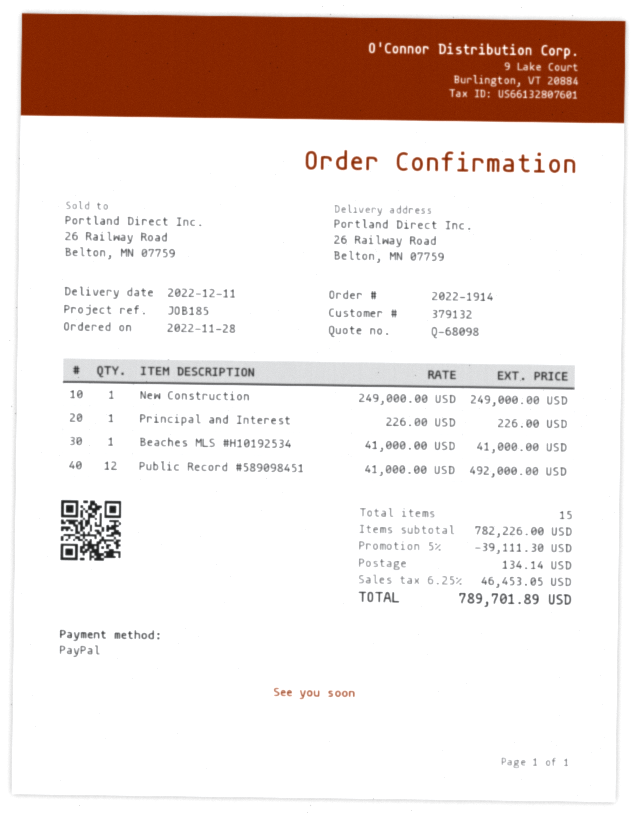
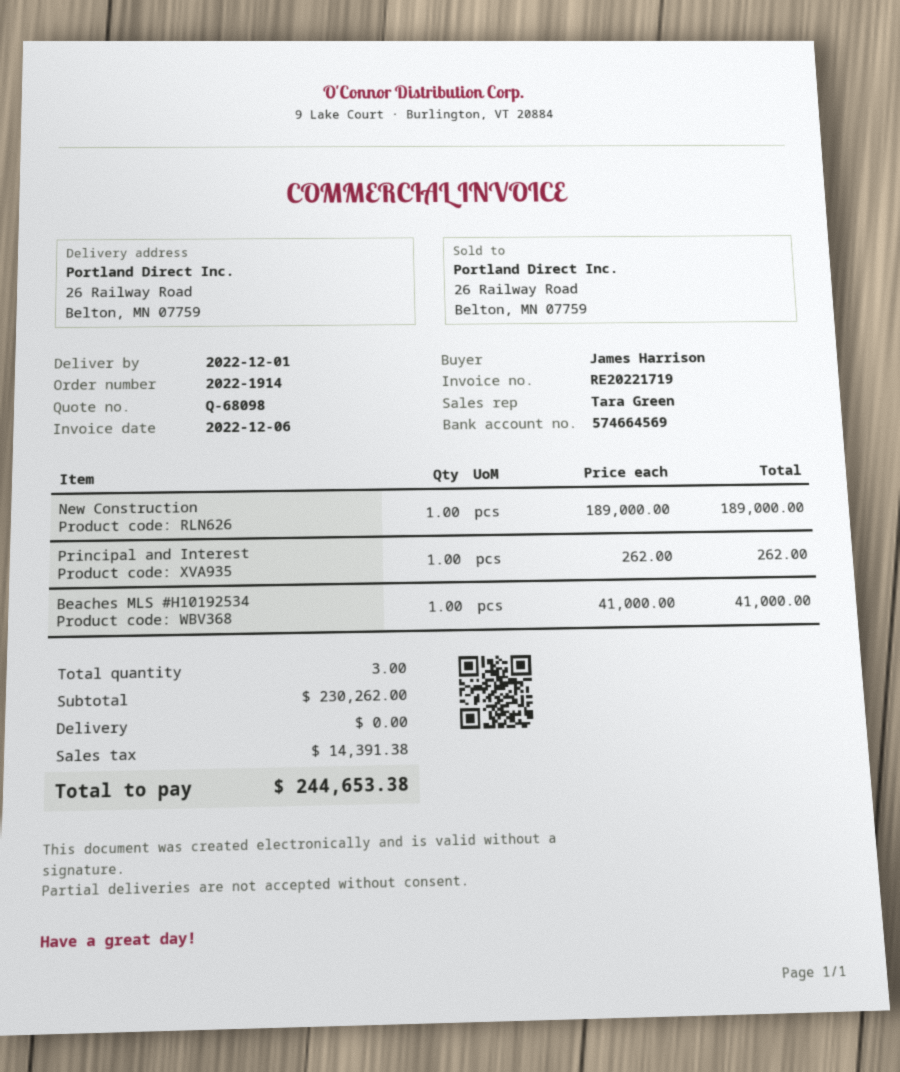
delivery date: 2022-12-11 -> 2022-12-01
New Construction: 1 x 249000.00 = 249000.00 -> 1 x 189000.00 = 189000.00
Principal and Interest: 1 x 226.00 = 226.00 -> 1 x 262.00 = 262.00
Public Record #589098451: 12 x 41000.00 = 492000.00 -> none
total quantity: 15 -> 3
subtotal: 782226.00 -> 230262.00
discount: 5% = 39111.30 -> none
shipping: 134.14 -> 0.00
tax: 46453.05 -> 14391.38
total: 789701.89 -> 244653.38

